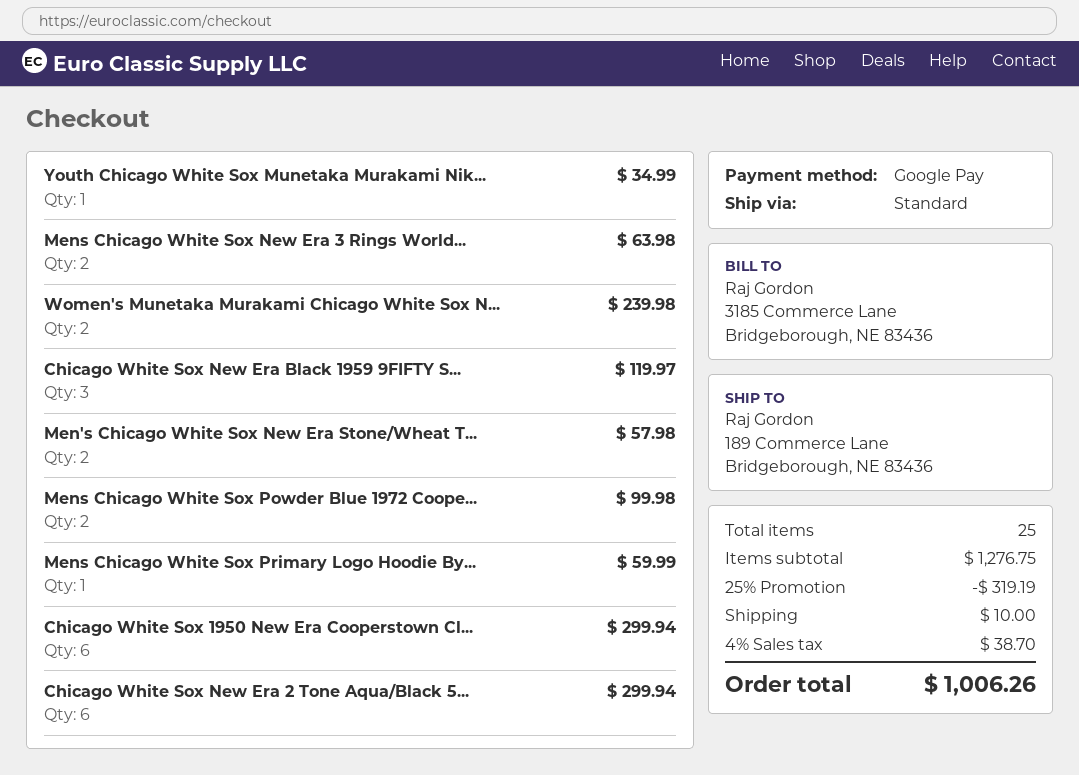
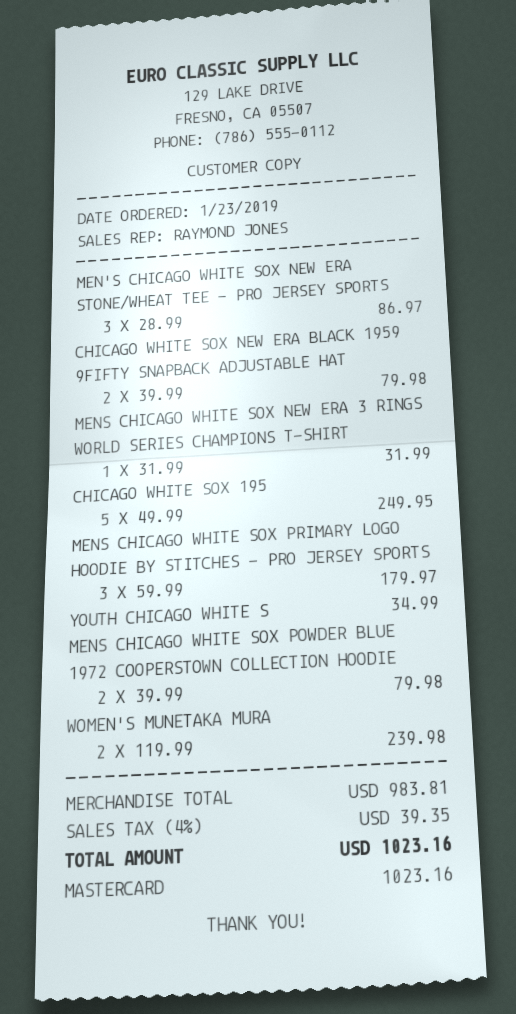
payment method: Google Pay -> Mastercard
Mens Chicago White Sox New Era 3 Rings World...: 2 for 63.98 -> 1 for 31.99
Chicago White Sox New Era Black 1959 9FIFTY S...: 3 for 119.97 -> 2 for 79.98
Men's Chicago White Sox New Era Stone/Wheat T...: 2 for 57.98 -> 3 for 86.97
Mens Chicago White Sox Powder Blue 1972 Coope...: 2 for 99.98 -> 2 for 79.98
Mens Chicago White Sox Primary Logo Hoodie By...: 1 for 59.99 -> 3 for 179.97
Chicago White Sox 1950 New Era Cooperstown Cl...: 6 for 299.94 -> 5 for 249.95
Chicago White Sox New Era 2 Tone Aqua/Black 5...: 6 for 299.94 -> none
subtotal: 1276.75 -> 983.81
discount: 25% = 319.19 -> none
shipping: 10.00 -> none
tax: 4% = 38.70 -> 4% = 39.35
total: 1006.26 -> 1023.16

